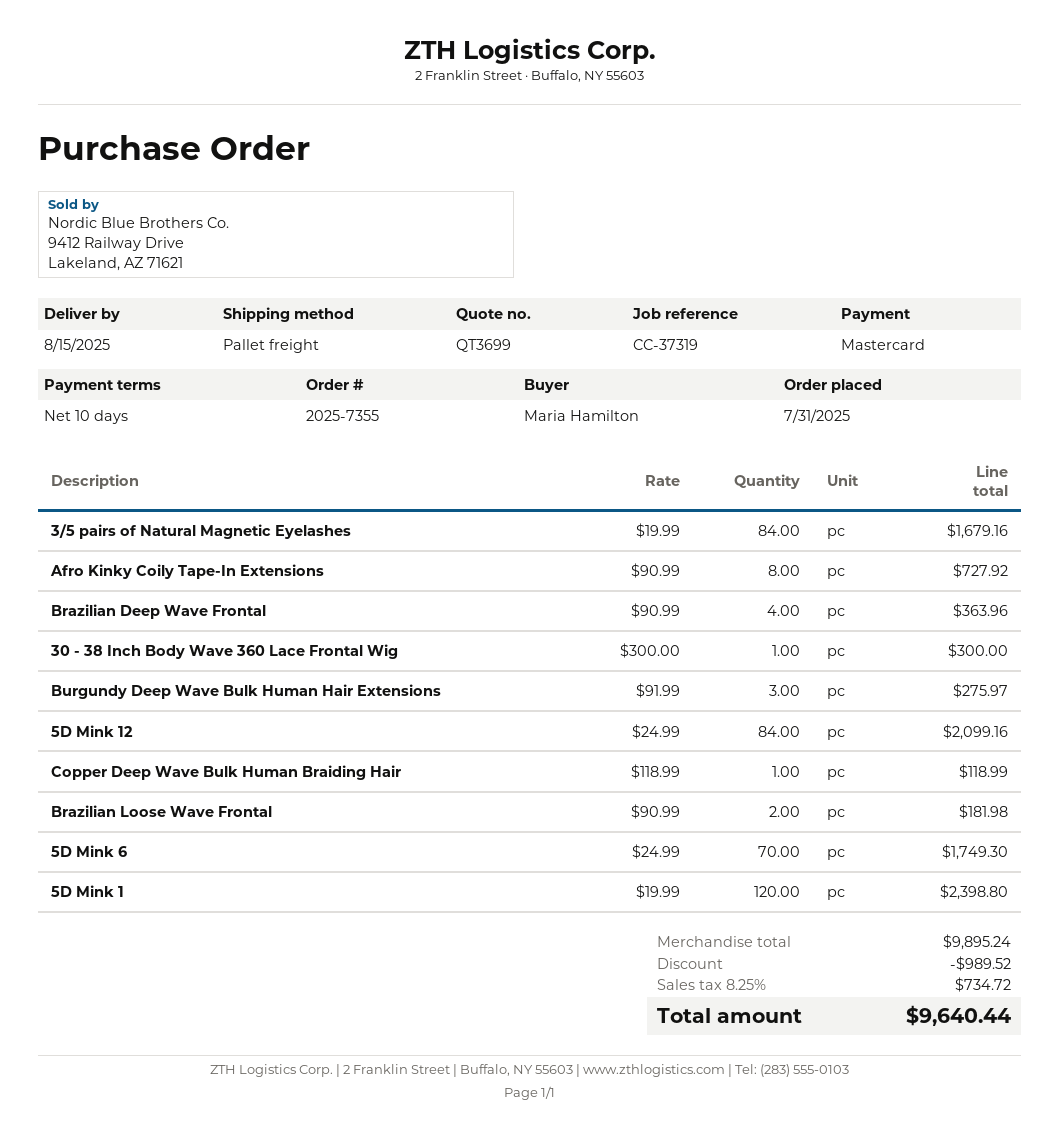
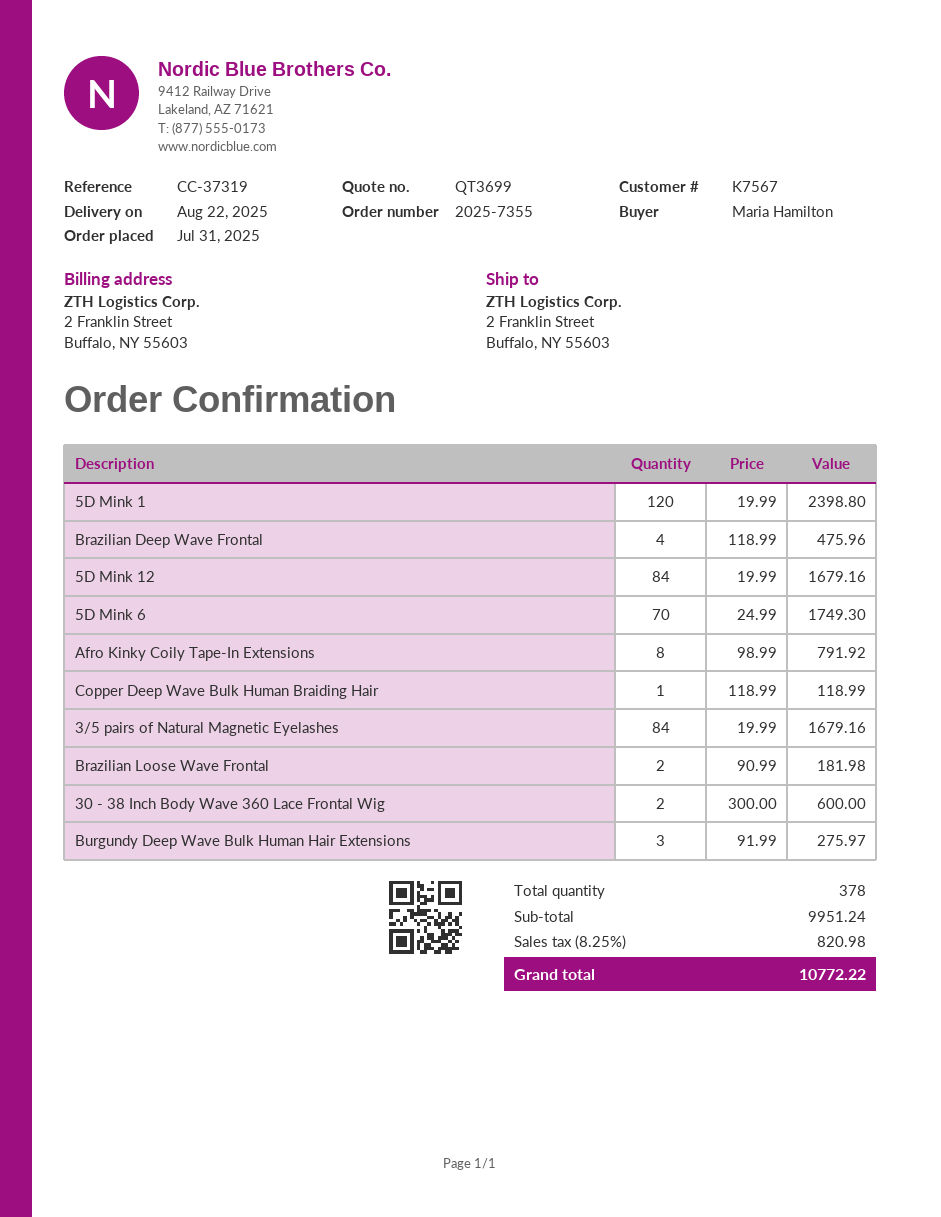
delivery date: 2025-08-15 -> 2025-08-22
Afro Kinky Coily Tape-In Extensions: 8 x 90.99 = 727.92 -> 8 x 98.99 = 791.92
Brazilian Deep Wave Frontal: 4 x 90.99 = 363.96 -> 4 x 118.99 = 475.96
30 - 38 Inch Body Wave 360 Lace Frontal Wig: 1 x 300.00 = 300.00 -> 2 x 300.00 = 600.00
5D Mink 12: 84 x 24.99 = 2099.16 -> 84 x 19.99 = 1679.16
subtotal: 9895.24 -> 9951.24
discount: 989.52 -> none
tax: 8.25% = 734.72 -> 8.25% = 820.98
total: 9640.44 -> 10772.22

